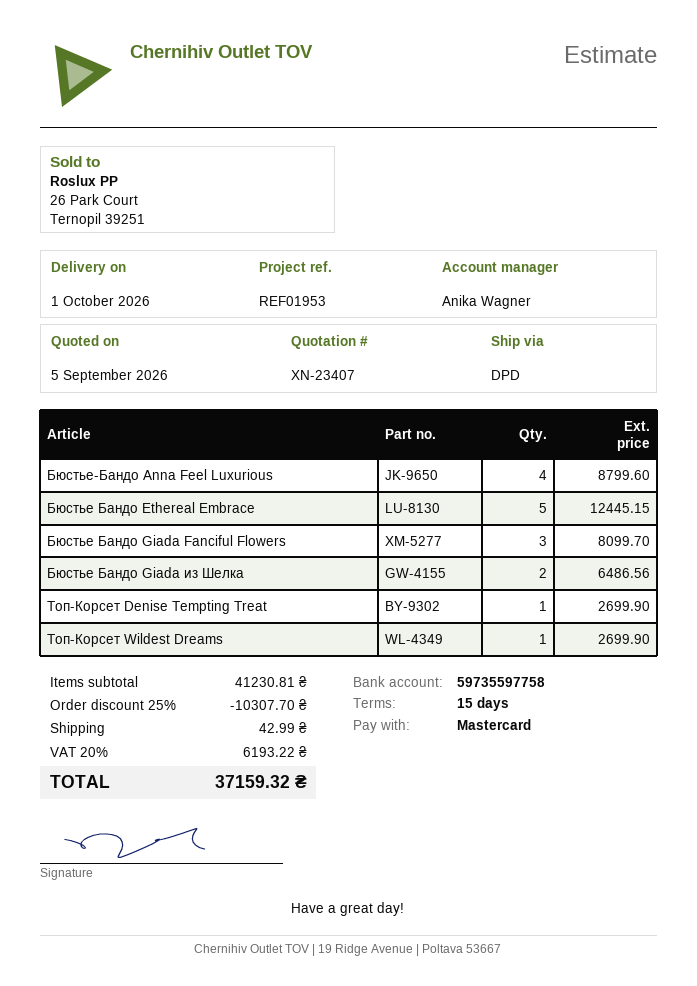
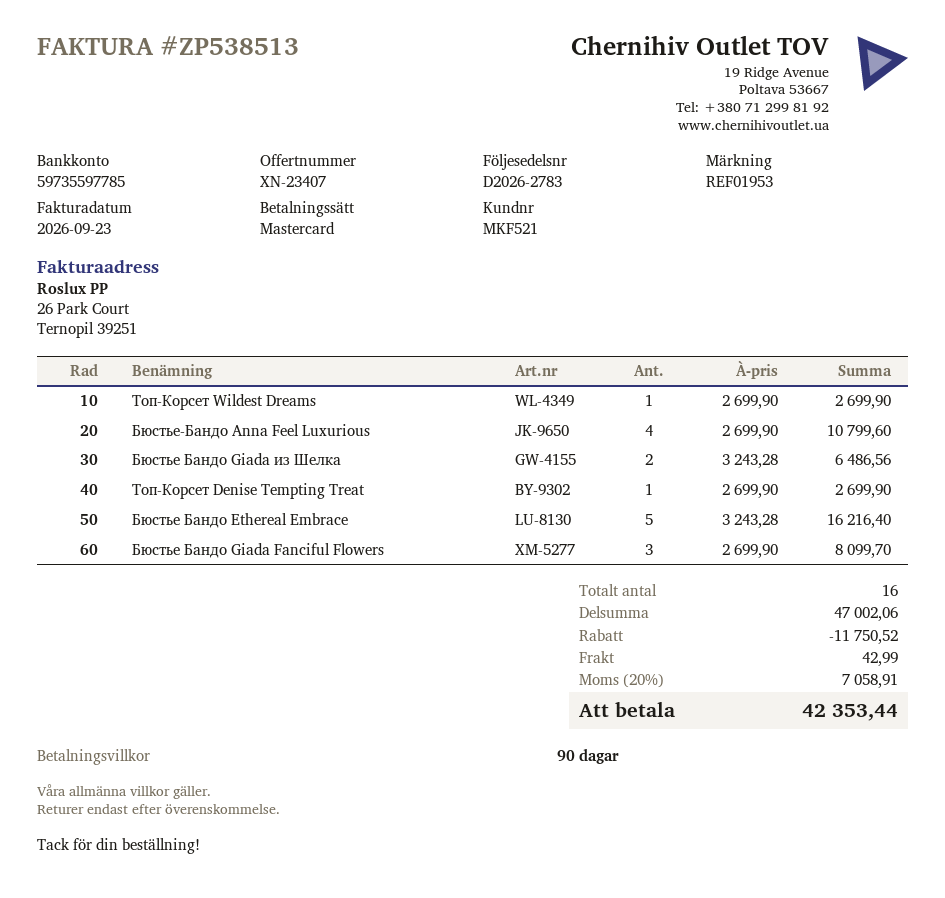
payment terms: 15 days -> 90 days
bank account: 59735597758 -> 59735597785
Бюстье-Бандо Anna Feel Luxurious: 4 for 8799.60 -> 4 for 10799.60
Бюстье Бандо Ethereal Embrace: 5 for 12445.15 -> 5 for 16216.40
subtotal: 41230.81 -> 47002.06
discount: 10307.70 -> 11750.52
tax: 20% = 6193.22 -> 20% = 7058.91
total: 37159.32 -> 42353.44

